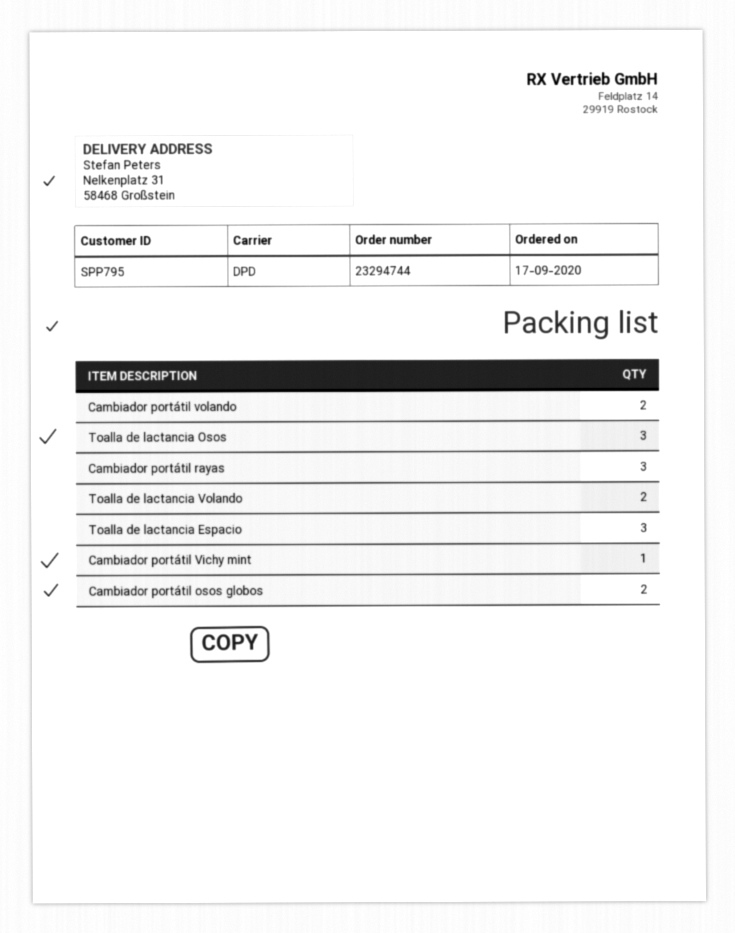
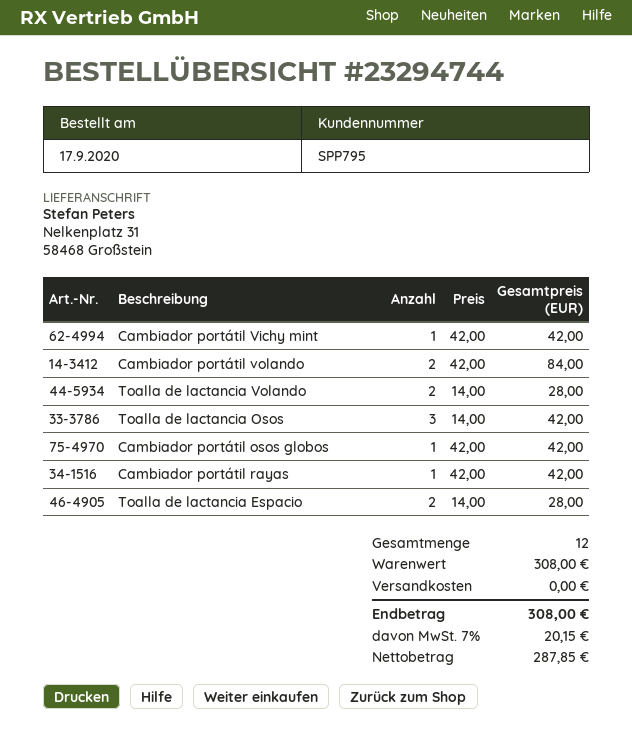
Cambiador portátil rayas: 3 -> 1
Toalla de lactancia Espacio: 3 -> 2
Cambiador portátil osos globos: 2 -> 1

